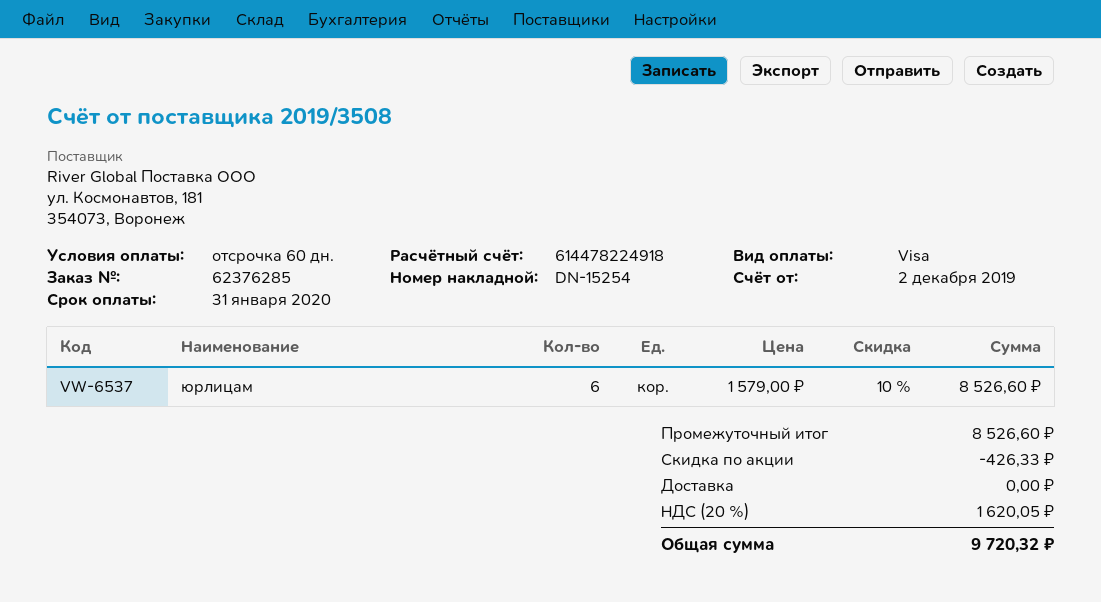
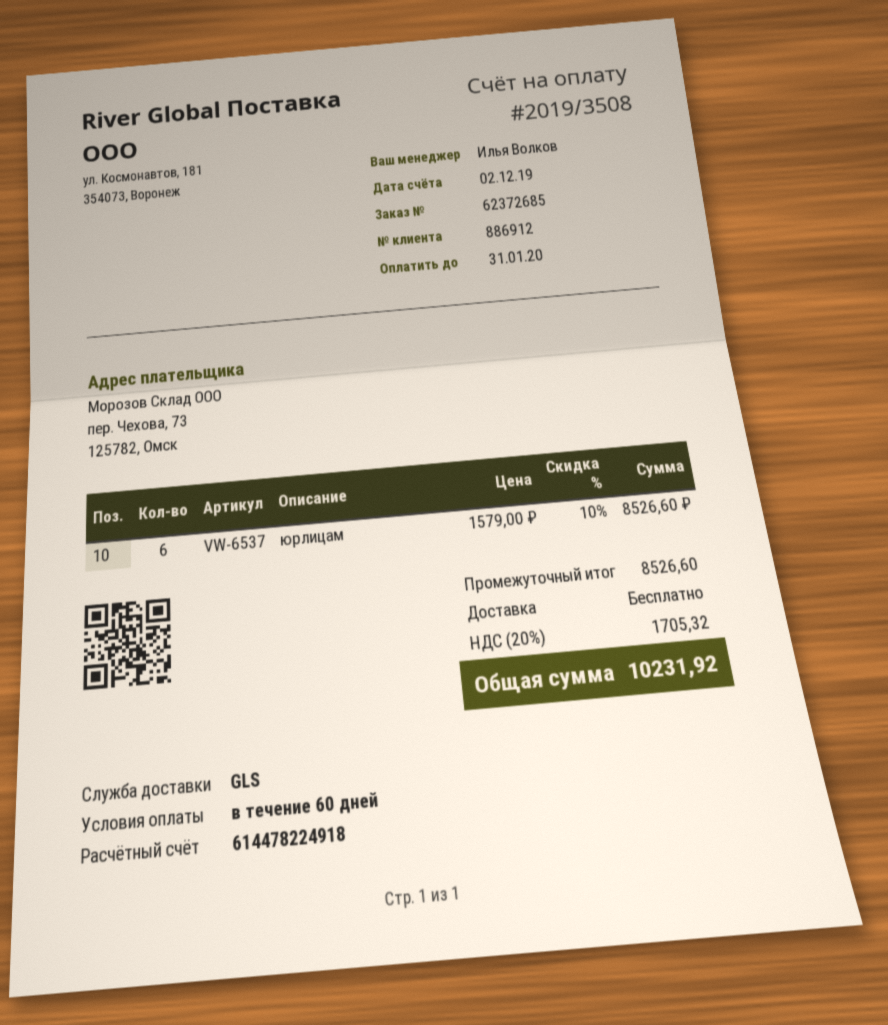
order number: 62376285 -> 62372685
discount: 426.33 -> none
tax: 20% = 1620.05 -> 20% = 1705.32
total: 9720.32 -> 10231.92

